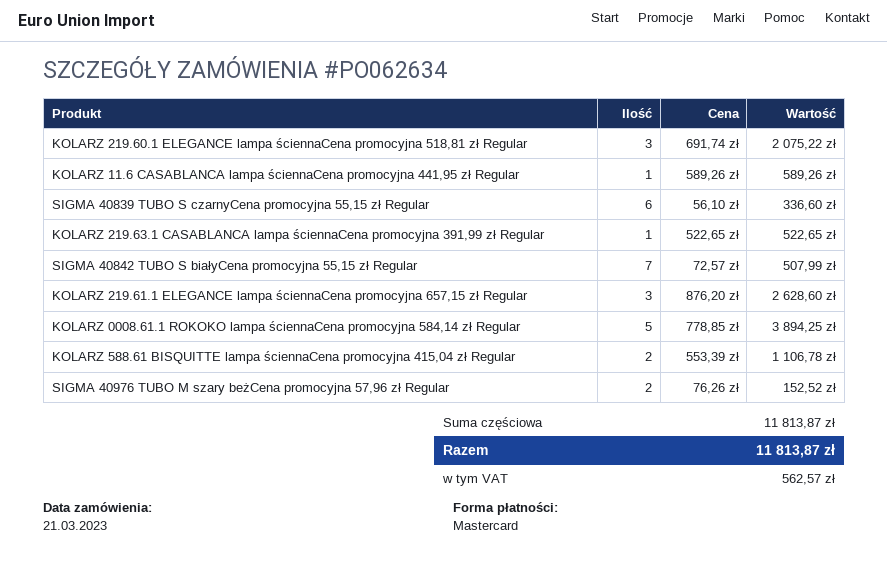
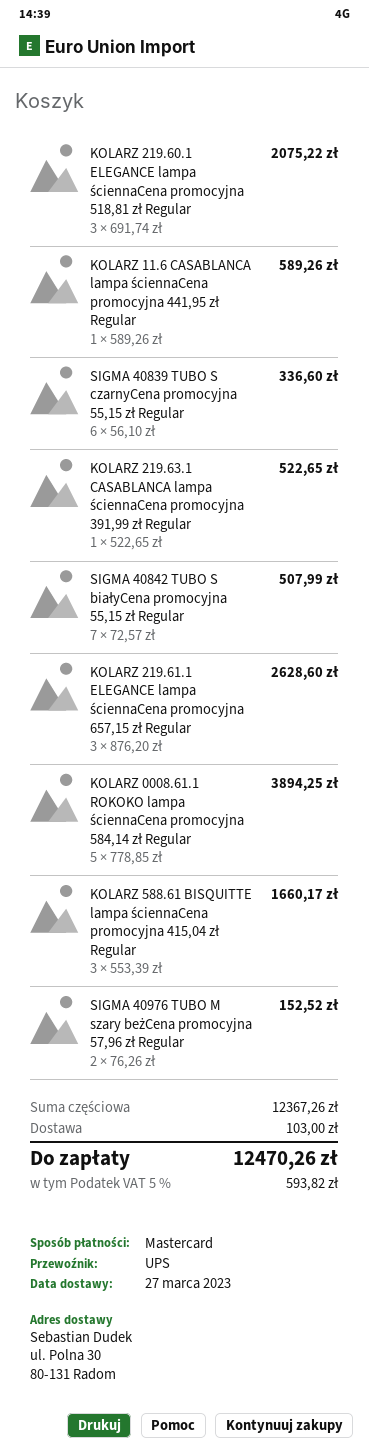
KOLARZ 588.61 BISQUITTE lampa ściennaCena promocyjna 415,04 zł Regular: 2 x 553.39 = 1106.78 -> 3 x 553.39 = 1660.17
subtotal: 11813.87 -> 12367.26
shipping: none -> 103.00
tax: 562.57 -> 593.82
total: 11813.87 -> 12470.26

